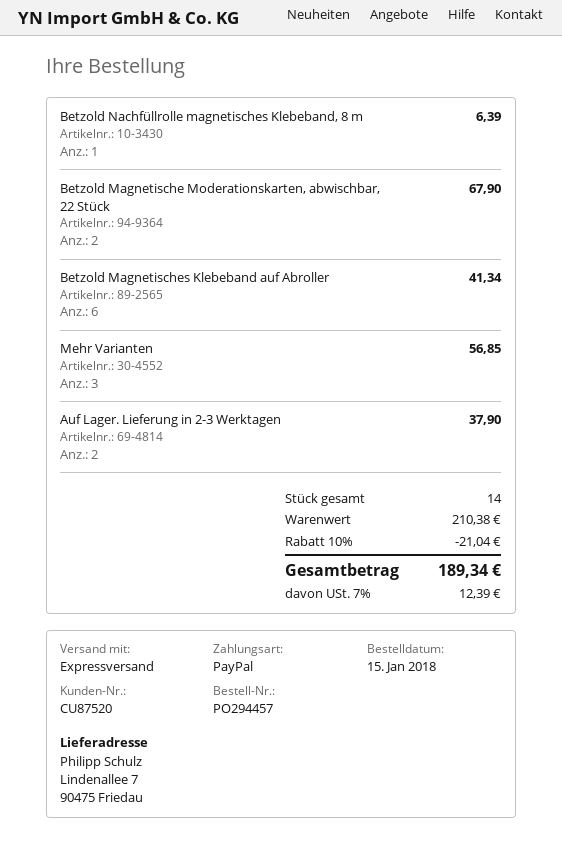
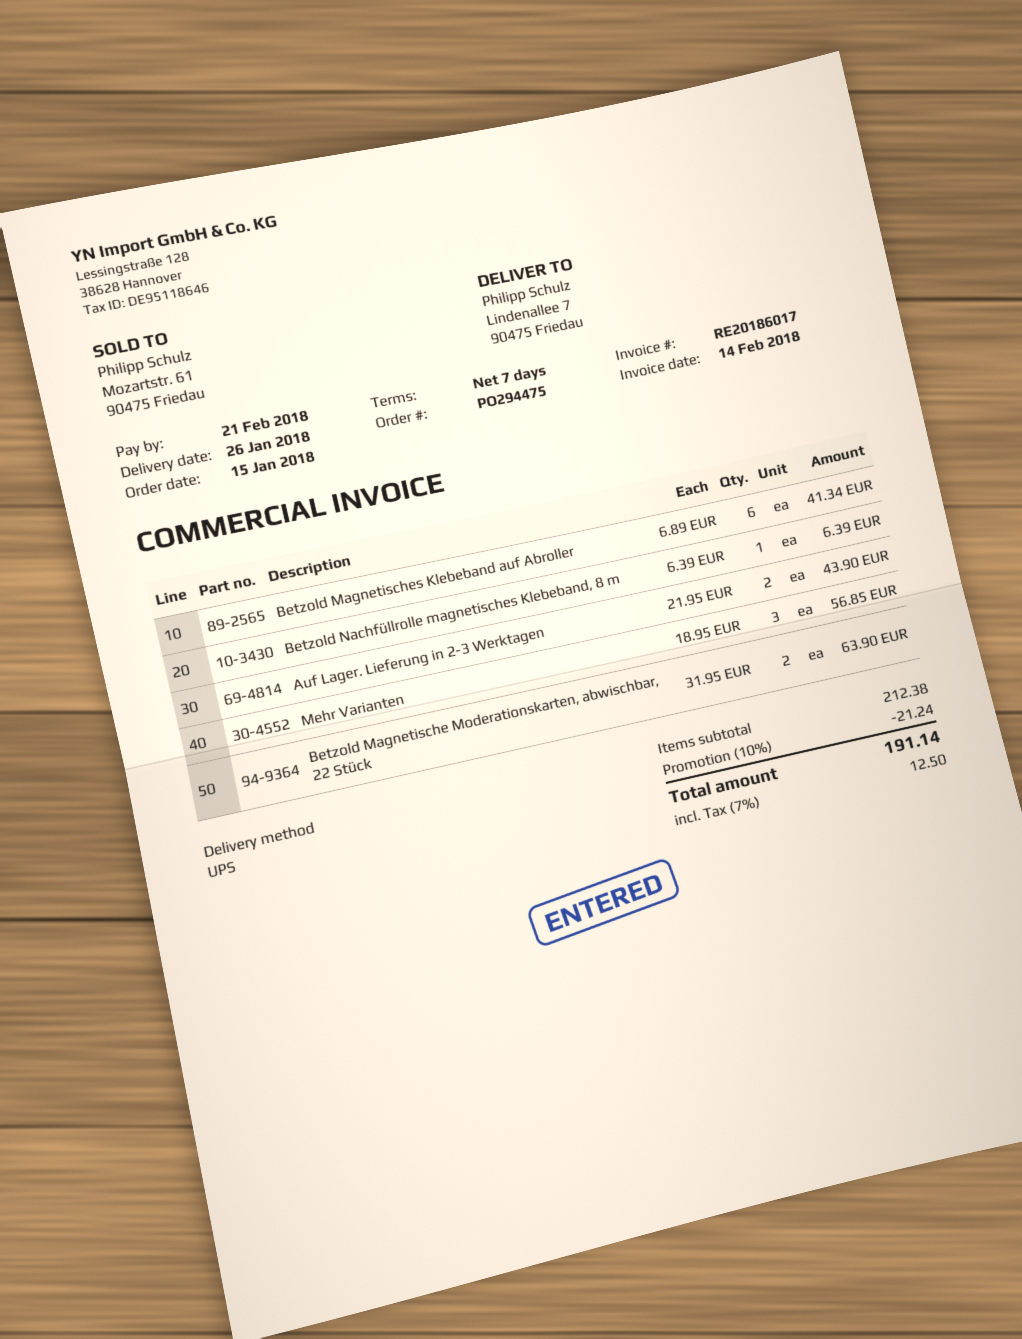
order number: PO294457 -> PO294475
shipping method: express -> UPS
Betzold Magnetische Moderationskarten, abwischbar, 22 Stück: 2 for 67.90 -> 2 for 63.90
Auf Lager. Lieferung in 2-3 Werktagen: 2 for 37.90 -> 2 for 43.90
subtotal: 210.38 -> 212.38
discount: 10% = 21.04 -> 10% = 21.24
tax: 7% = 12.39 -> 7% = 12.50
total: 189.34 -> 191.14

